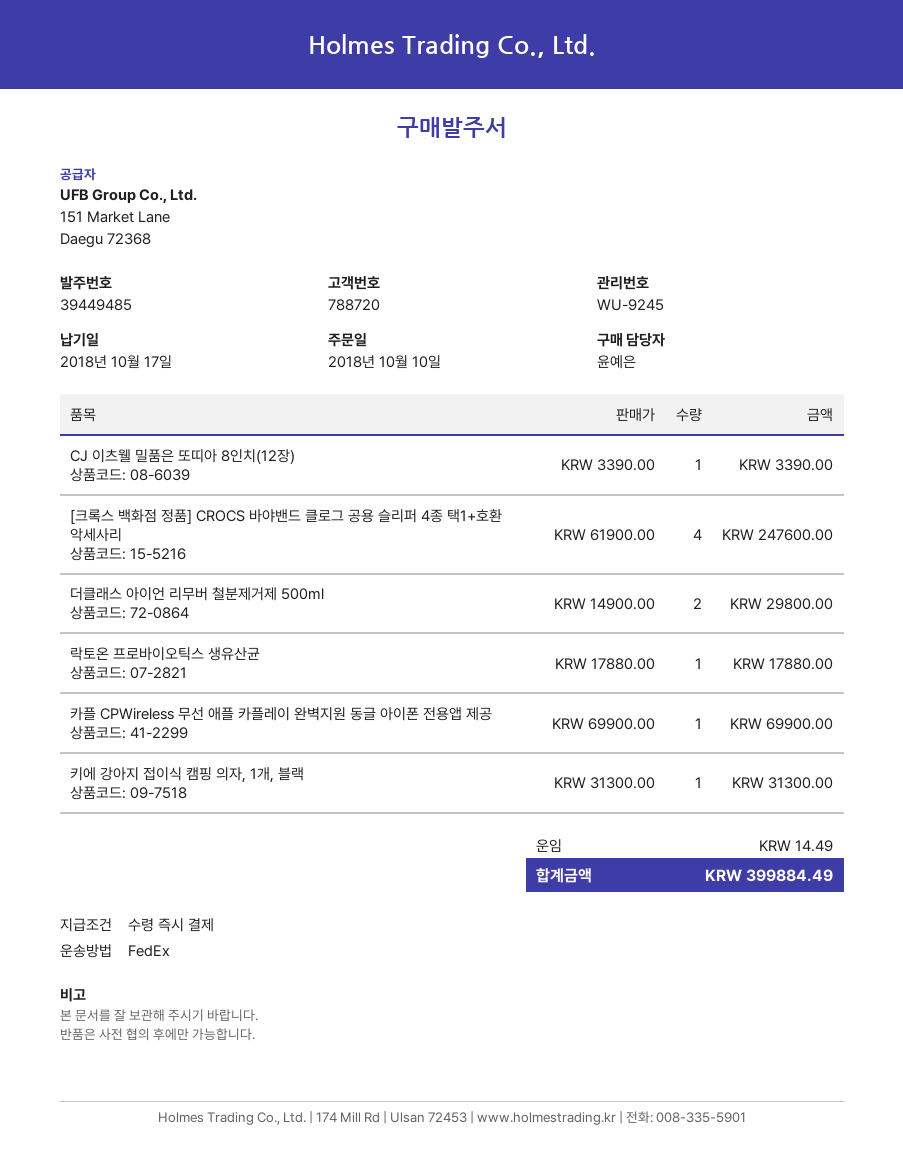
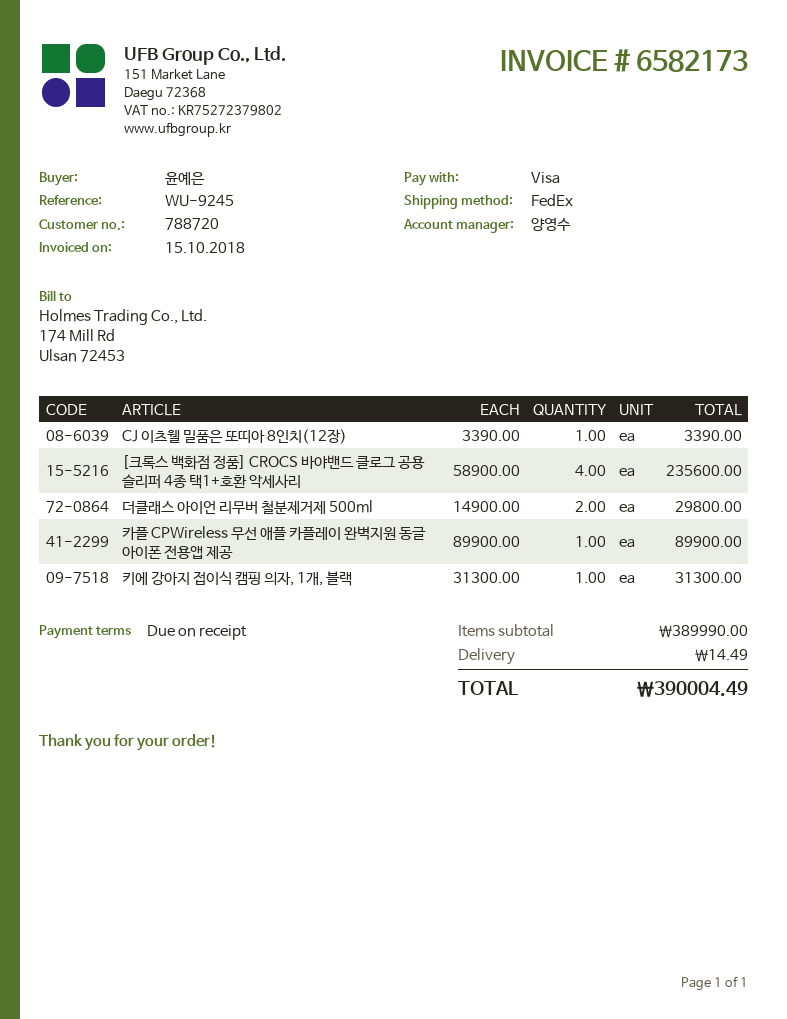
[크록스 백화점 정품] CROCS 바야밴드 클로그 공용 슬리퍼 4종 택1+호환 악세사리: 4 x 61900.00 = 247600.00 -> 4 x 58900.00 = 235600.00
락토온 프로바이오틱스 생유산균: 1 x 17880.00 = 17880.00 -> none
카플 CPWireless 무선 애플 카플레이 완벽지원 동글 아이폰 전용앱 제공: 1 x 69900.00 = 69900.00 -> 1 x 89900.00 = 89900.00
total: 399884.49 -> 390004.49

